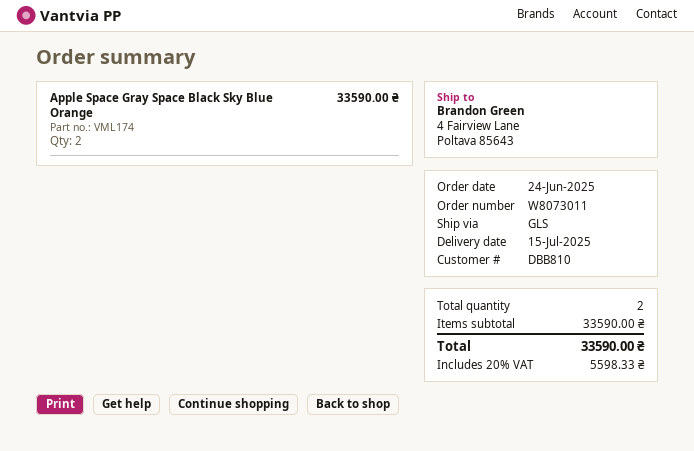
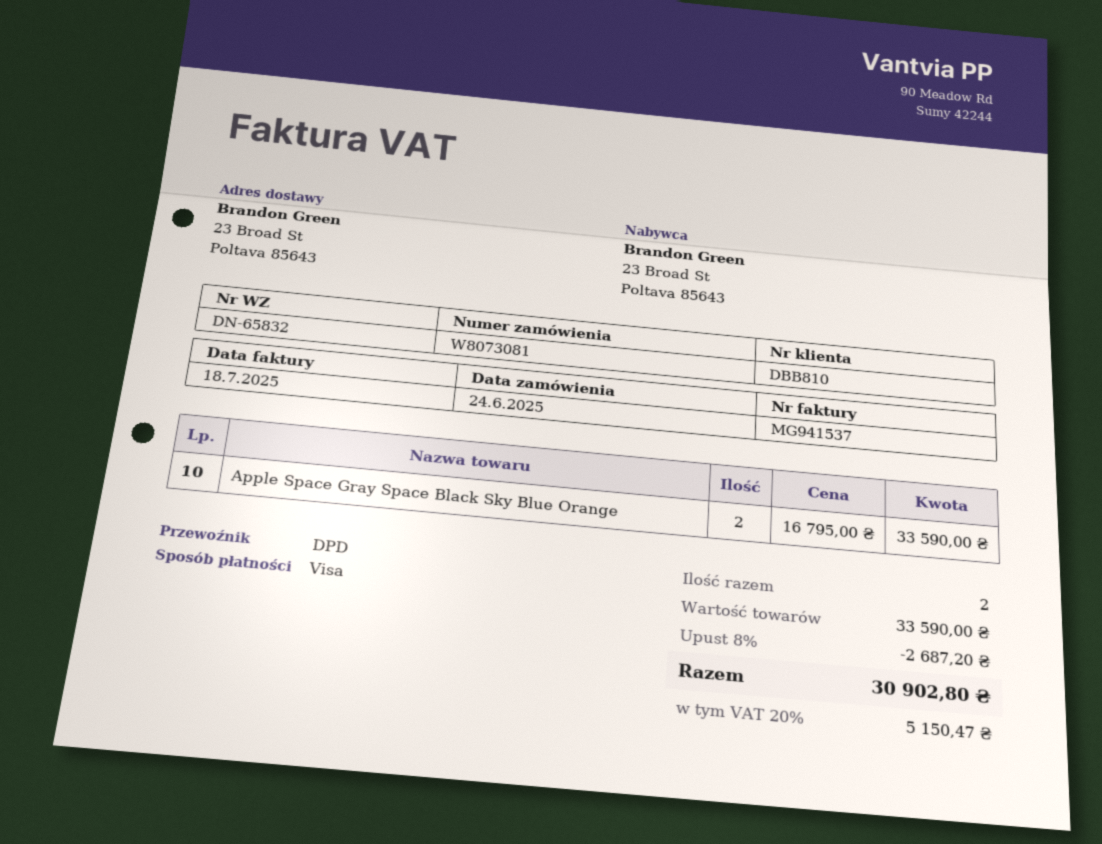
order number: W8073011 -> W8073081
shipping method: GLS -> DPD
ship to: 4 Fairview Lane, Poltava 85643 -> 23 Broad St, Poltava 85643
discount: none -> 8% = 2687.20
tax: 20% = 5598.33 -> 20% = 5150.47
total: 33590.00 -> 30902.80

